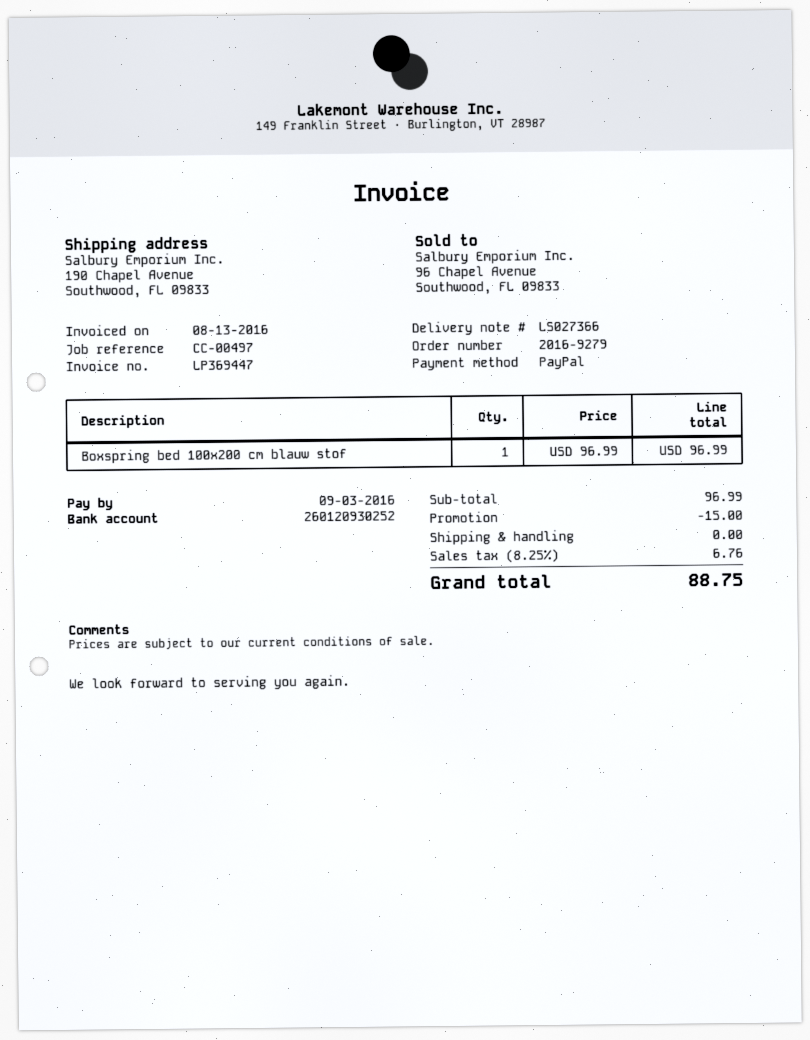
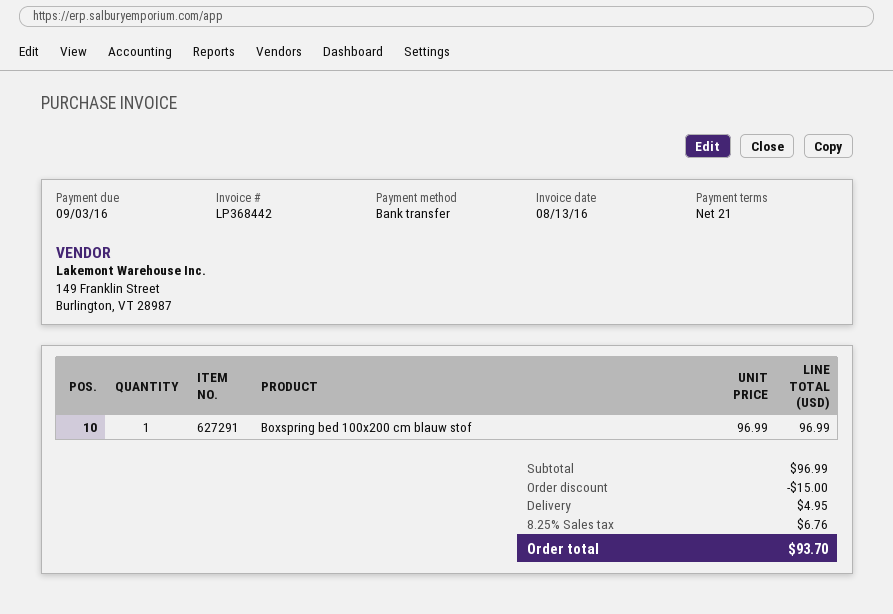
invoice number: LP369447 -> LP368442
payment method: PayPal -> bank transfer
shipping: 0.00 -> 4.95
total: 88.75 -> 93.70

